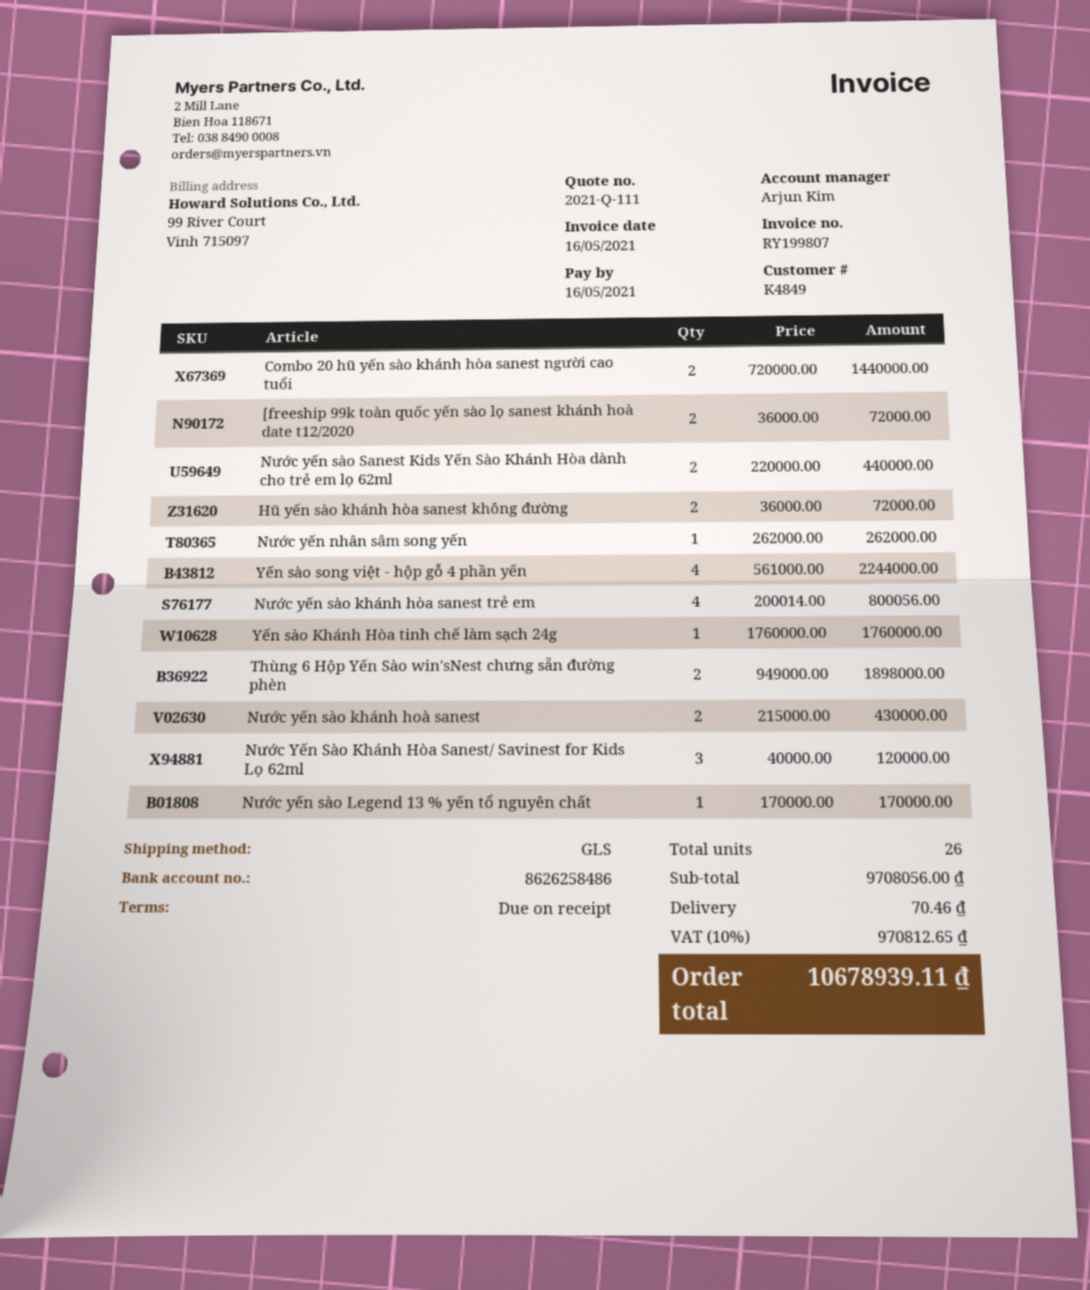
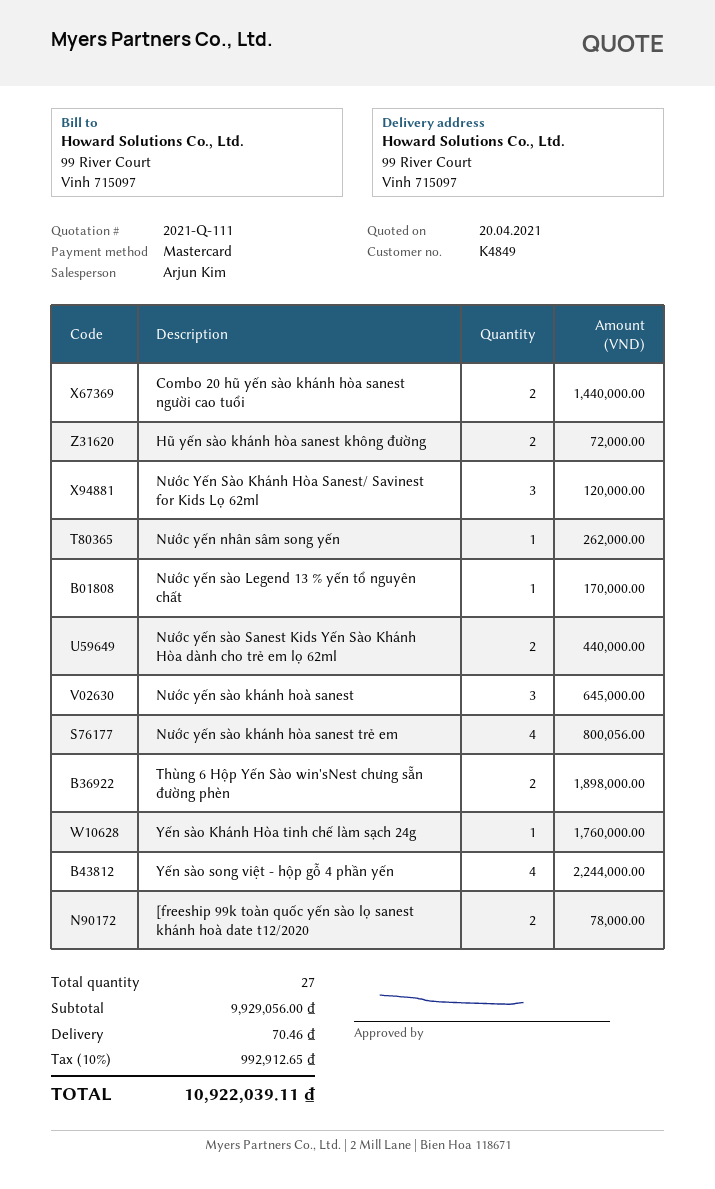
[freeship 99k toàn quốc yến sào lọ sanest khánh hoà date t12/2020: 2 for 72000.00 -> 2 for 78000.00
Nước yến sào khánh hoà sanest: 2 for 430000.00 -> 3 for 645000.00
total quantity: 26 -> 27
subtotal: 9708056.00 -> 9929056.00
tax: 10% = 970812.65 -> 10% = 992912.65
total: 10678939.11 -> 10922039.11

